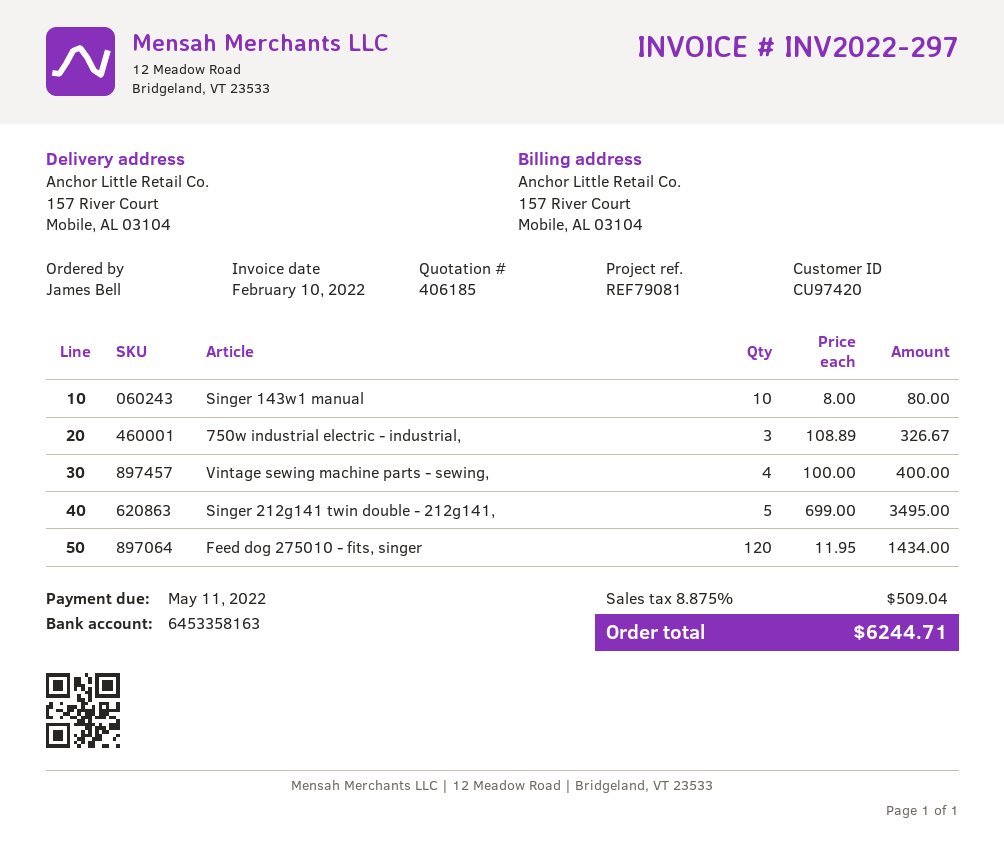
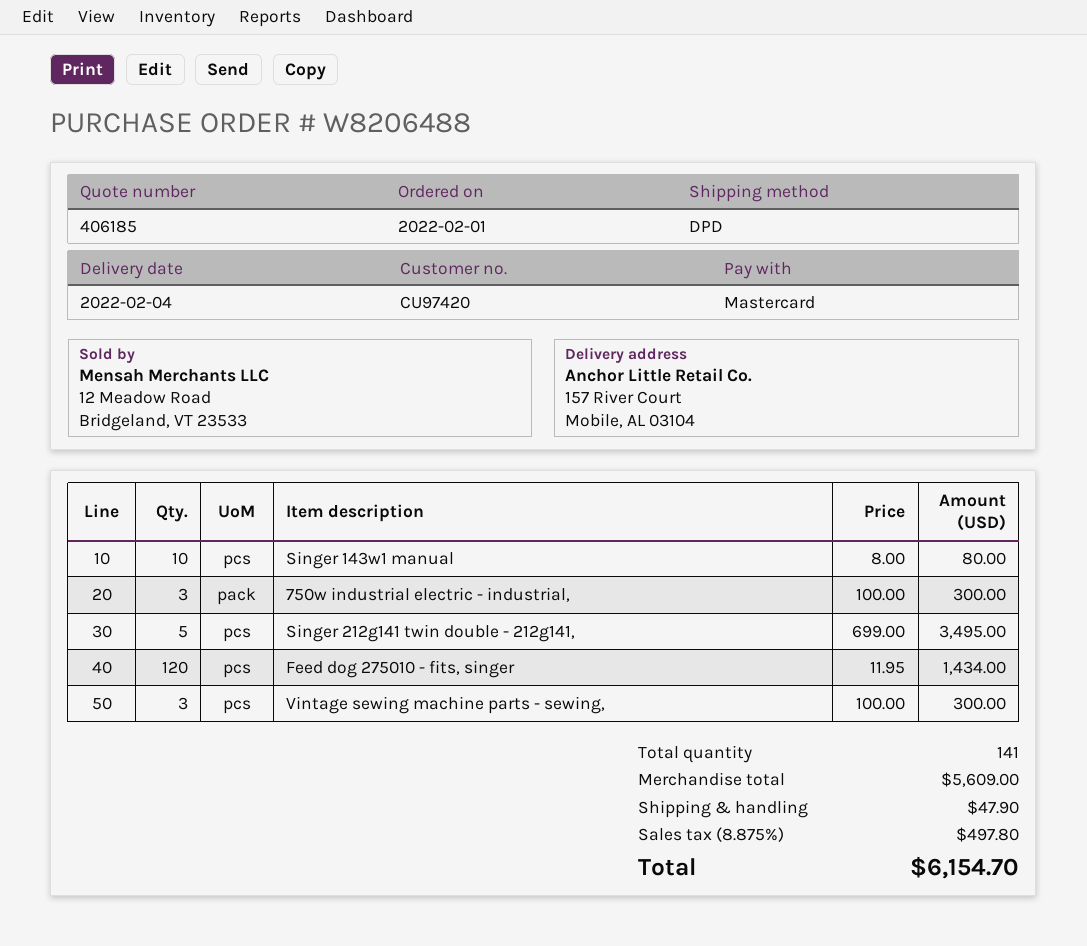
750w industrial electric - industrial,: 3 x 108.89 = 326.67 -> 3 x 100.00 = 300.00
Vintage sewing machine parts - sewing,: 4 x 100.00 = 400.00 -> 3 x 100.00 = 300.00
shipping: none -> 47.90
tax: 8.875% = 509.04 -> 8.875% = 497.80
total: 6244.71 -> 6154.70

